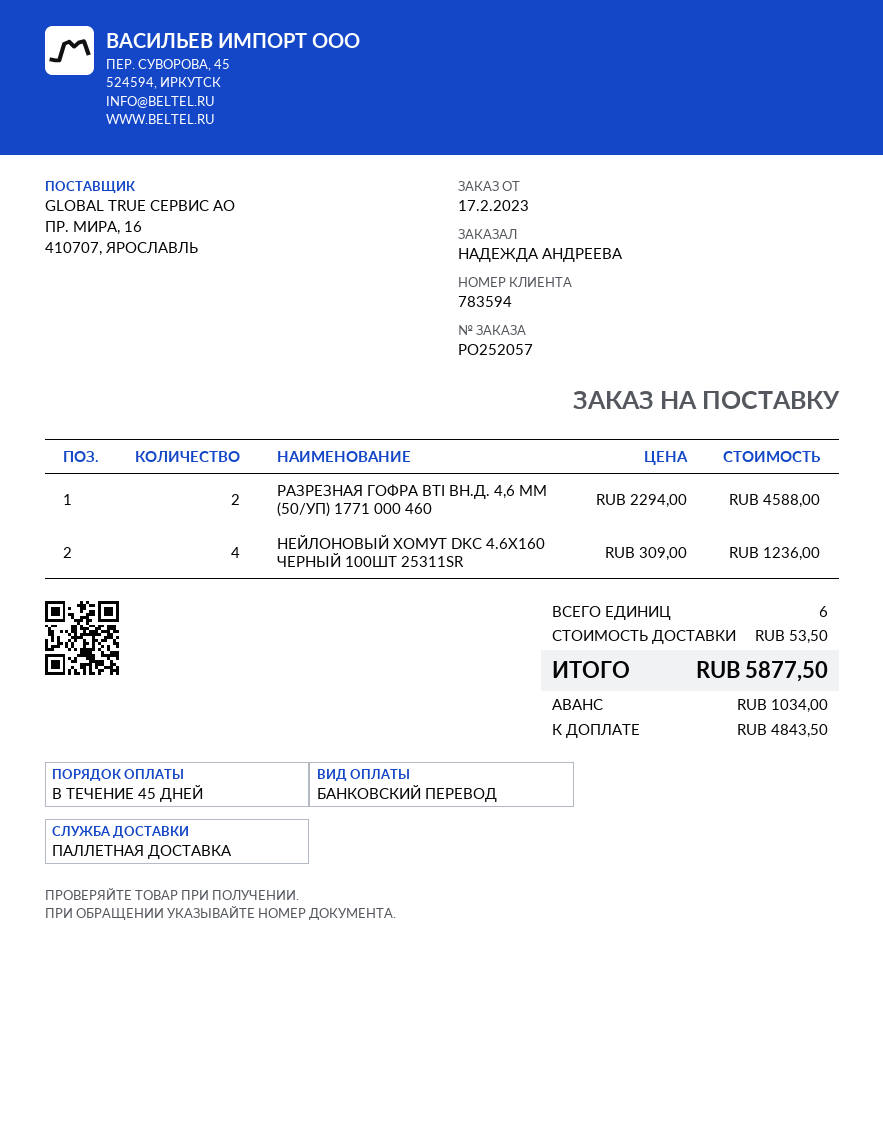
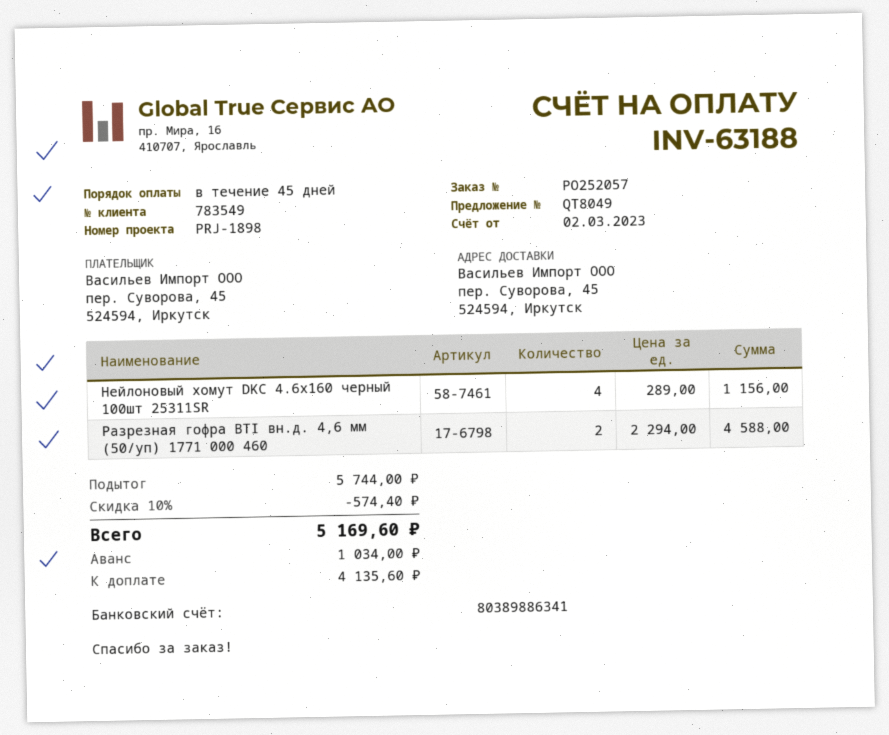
customer number: 783594 -> 783549
НЕЙЛОНОВЫЙ ХОМУТ DKC 4.6Х160 ЧЕРНЫЙ 100ШТ 25311SR: 4 x 309.00 = 1236.00 -> 4 x 289.00 = 1156.00
discount: none -> 10% = 574.40
shipping: 53.50 -> none
total: 5877.50 -> 5169.60
balance: 4843.50 -> 4135.60

